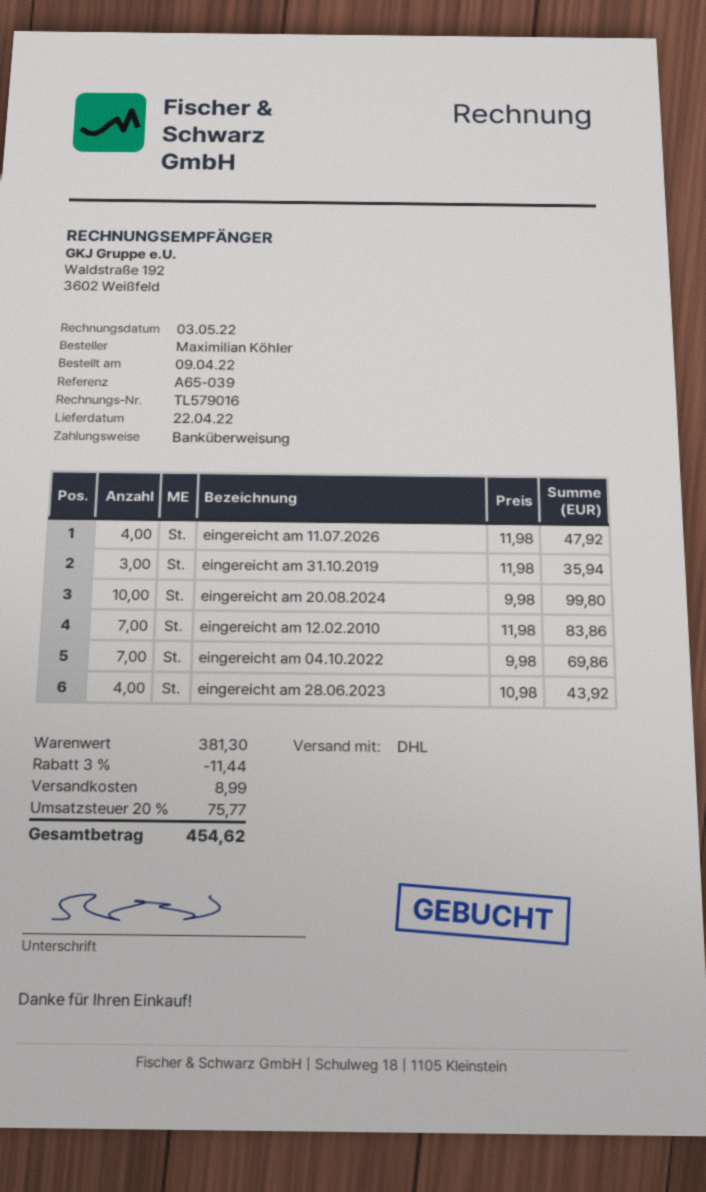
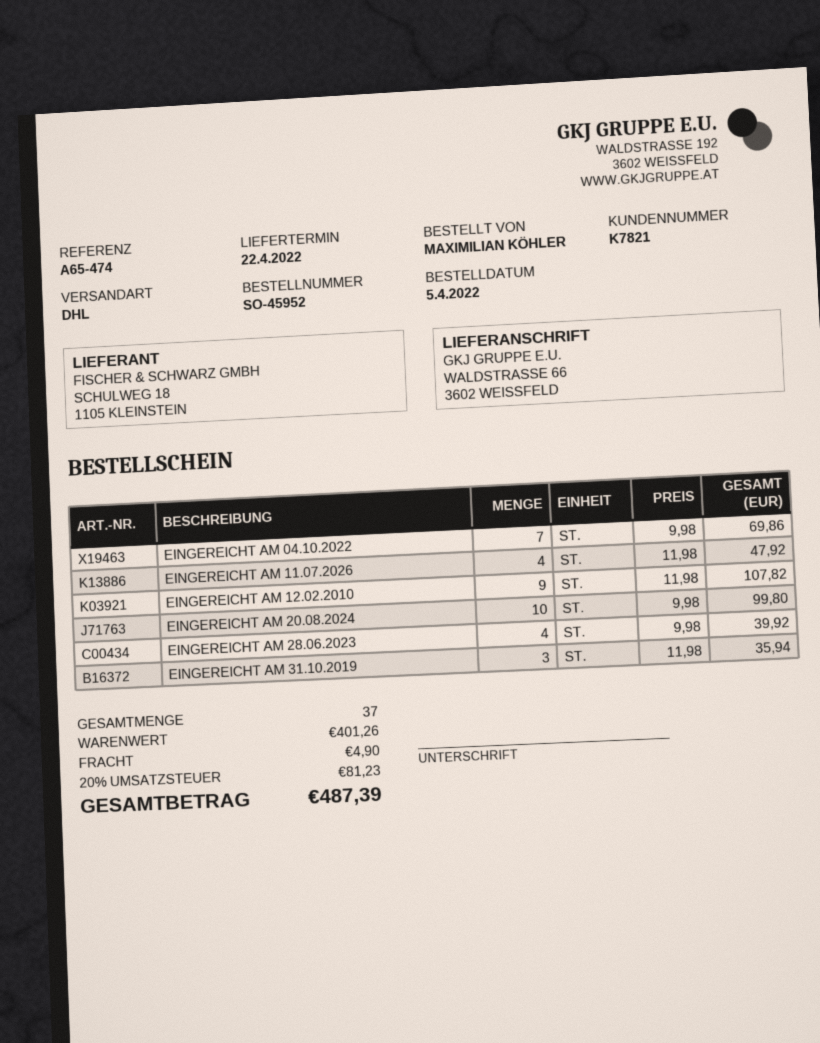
order date: 2022-04-09 -> 2022-04-05
reference: A65-039 -> A65-474
eingereicht am 12.02.2010: 7 x 11.98 = 83.86 -> 9 x 11.98 = 107.82
eingereicht am 28.06.2023: 4 x 10.98 = 43.92 -> 4 x 9.98 = 39.92
subtotal: 381.30 -> 401.26
discount: 3% = 11.44 -> none
shipping: 8.99 -> 4.90
tax: 20% = 75.77 -> 20% = 81.23
total: 454.62 -> 487.39

